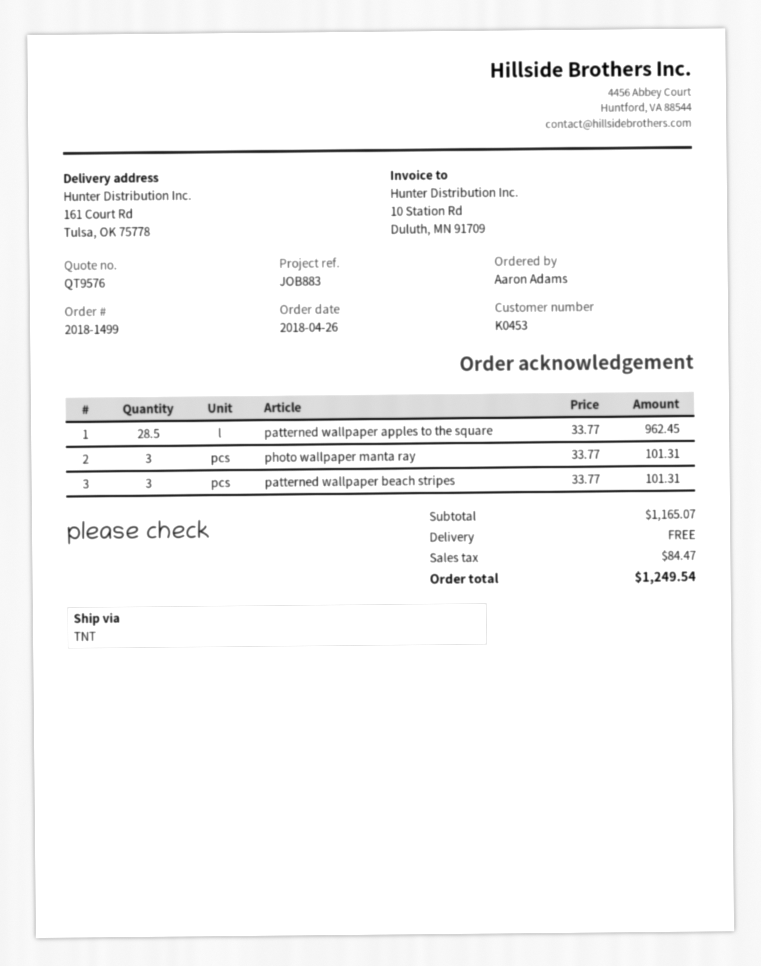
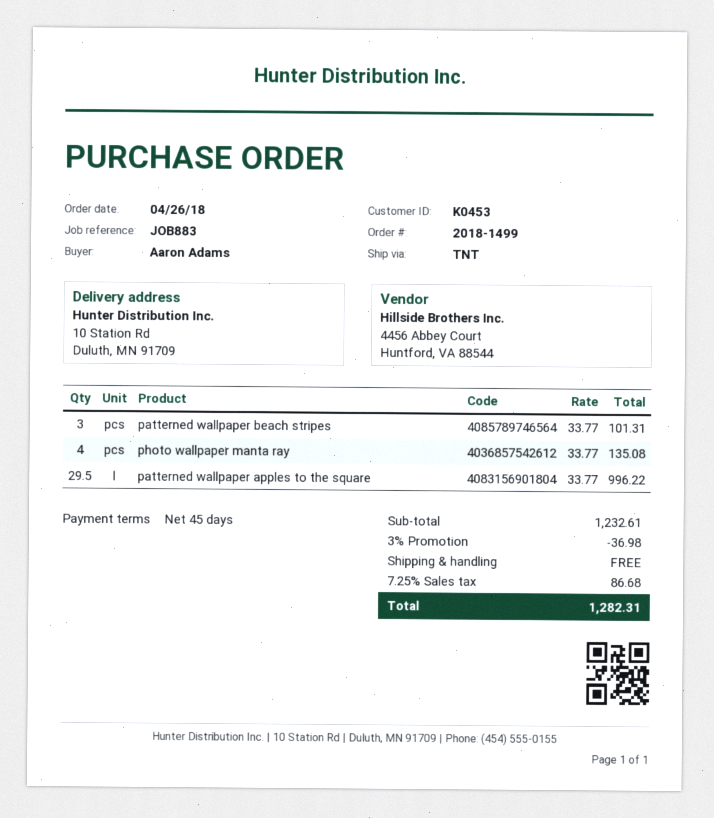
ship to: 161 Court Rd, Tulsa, OK 75778 -> 10 Station Rd, Duluth, MN 91709
patterned wallpaper apples to the square: 28.5 x 33.77 = 962.45 -> 29.5 x 33.77 = 996.22
photo wallpaper manta ray: 3 x 33.77 = 101.31 -> 4 x 33.77 = 135.08
subtotal: 1165.07 -> 1232.61
discount: none -> 3% = 36.98
tax: 84.47 -> 86.68
total: 1249.54 -> 1282.31

